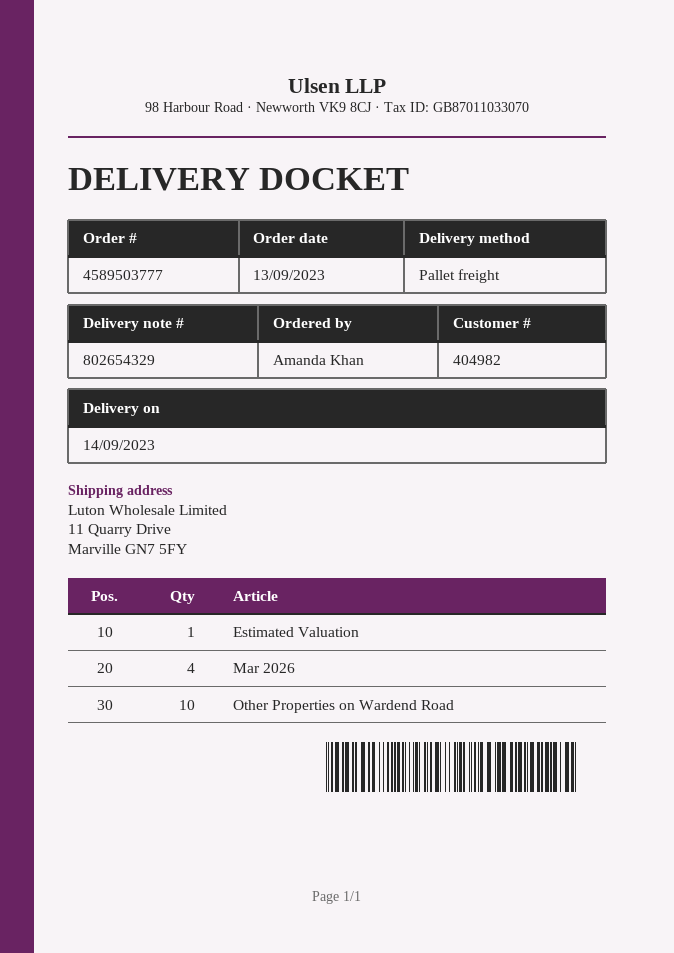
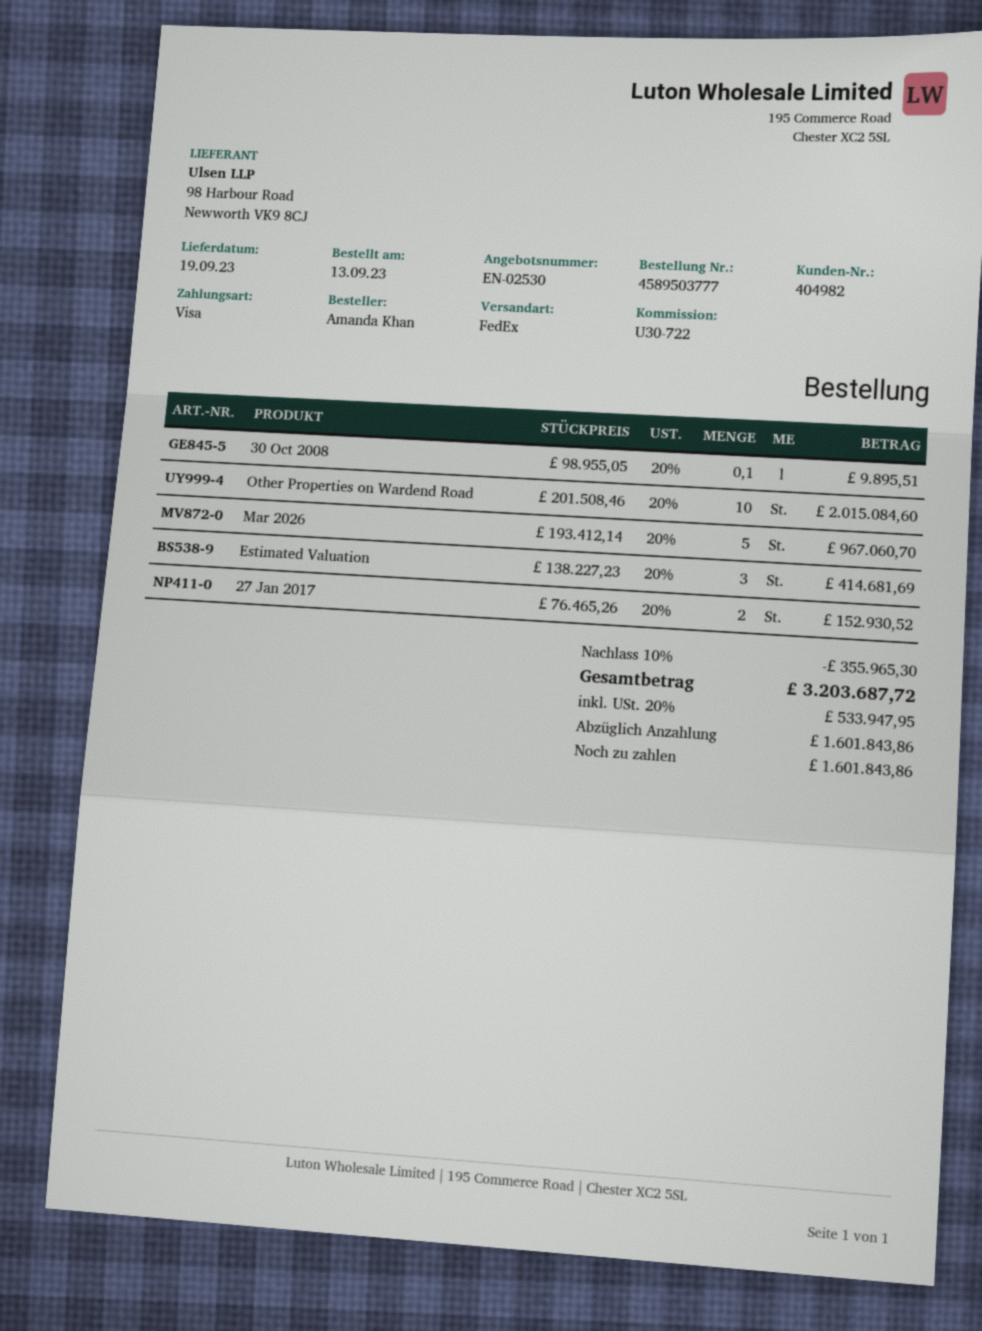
delivery date: 2023-09-14 -> 2023-09-19
shipping method: pallet freight -> FedEx
Estimated Valuation: 1 -> 3
Mar 2026: 4 -> 5
30 Oct 2008: none -> 0.1
27 Jan 2017: none -> 2

